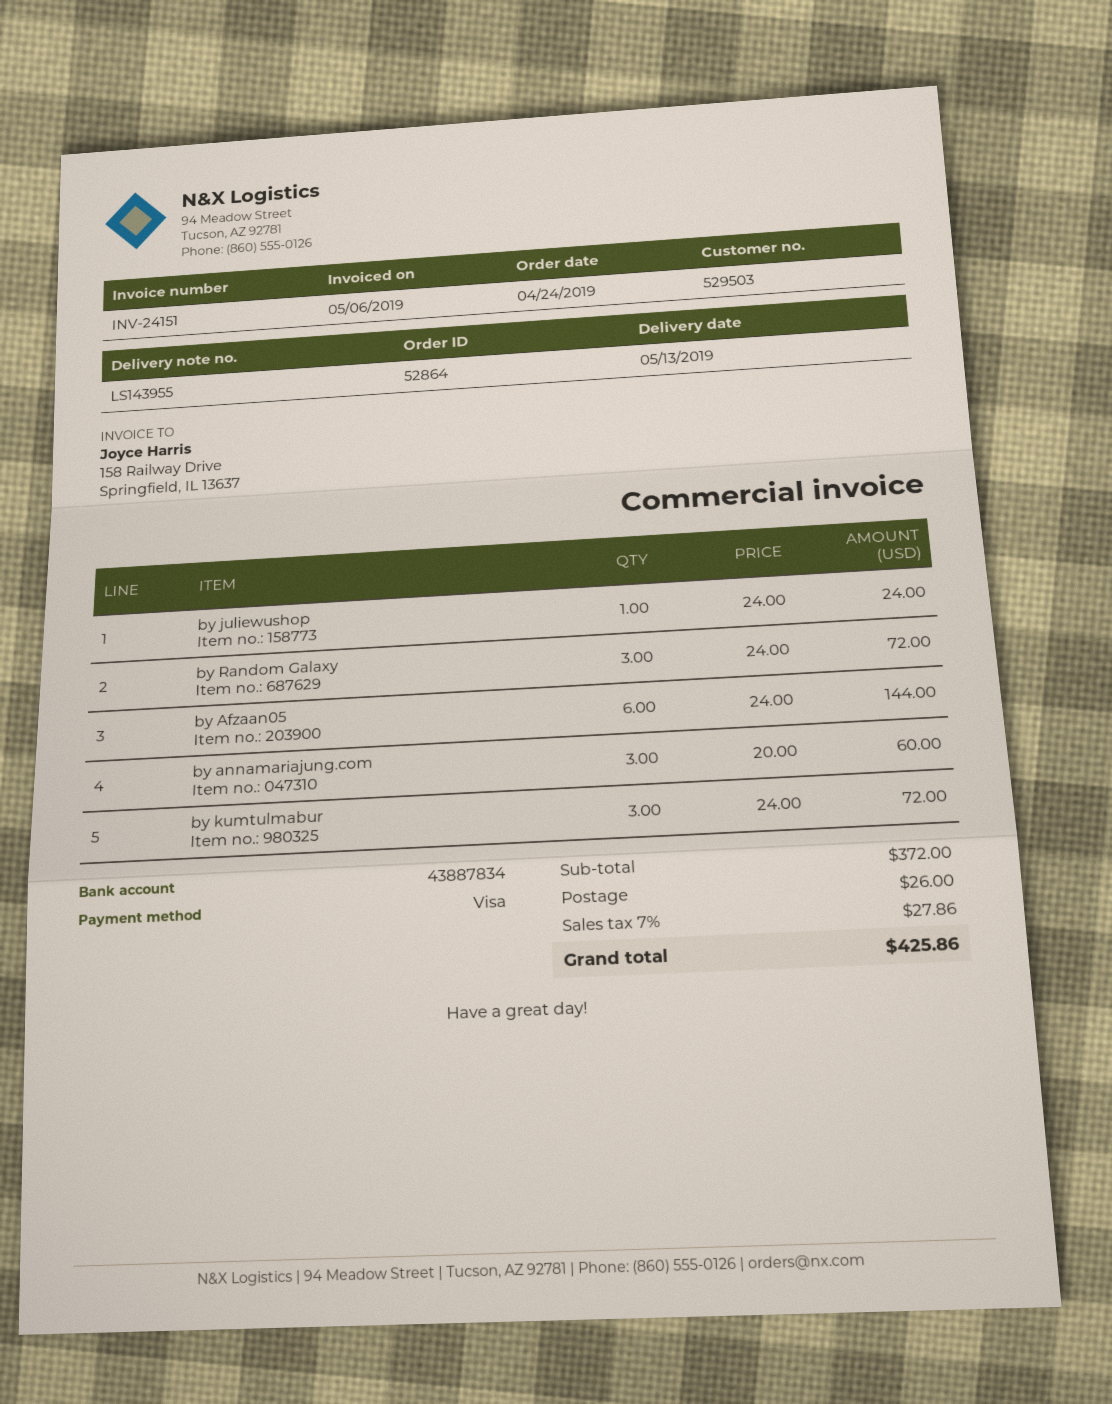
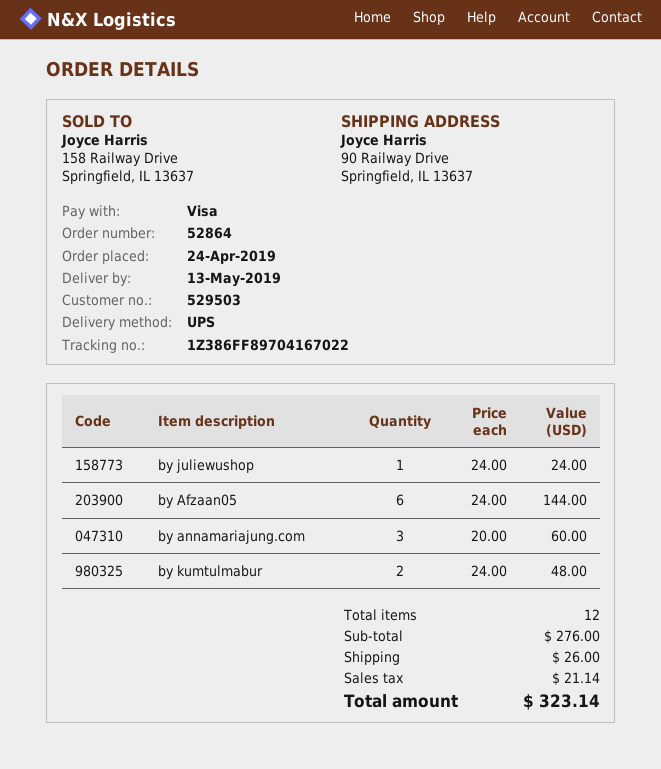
by Random Galaxy: 3 x 24.00 = 72.00 -> none
by kumtulmabur: 3 x 24.00 = 72.00 -> 2 x 24.00 = 48.00
subtotal: 372.00 -> 276.00
tax: 27.86 -> 21.14
total: 425.86 -> 323.14

